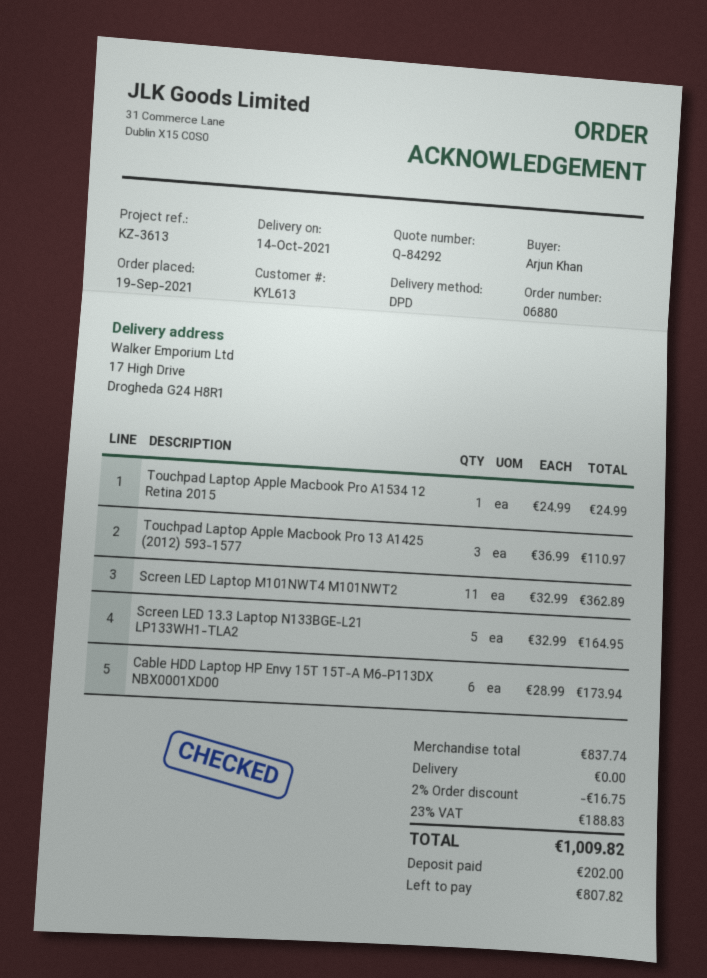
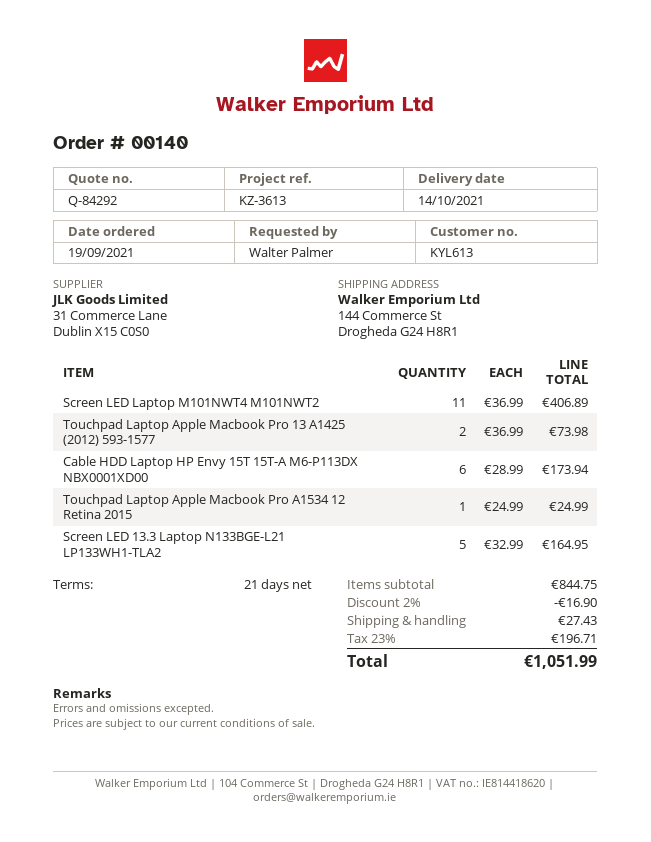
order number: 06880 -> 00140
ordered by: Arjun Khan -> Walter Palmer
ship to: 17 High Drive, Drogheda G24 H8R1 -> 144 Commerce St, Drogheda G24 H8R1
Touchpad Laptop Apple Macbook Pro 13 A1425 (2012) 593-1577: 3 x 36.99 = 110.97 -> 2 x 36.99 = 73.98
Screen LED Laptop M101NWT4 M101NWT2: 11 x 32.99 = 362.89 -> 11 x 36.99 = 406.89
subtotal: 837.74 -> 844.75
discount: 2% = 16.75 -> 2% = 16.90
shipping: 0.00 -> 27.43
tax: 23% = 188.83 -> 23% = 196.71
total: 1009.82 -> 1051.99

